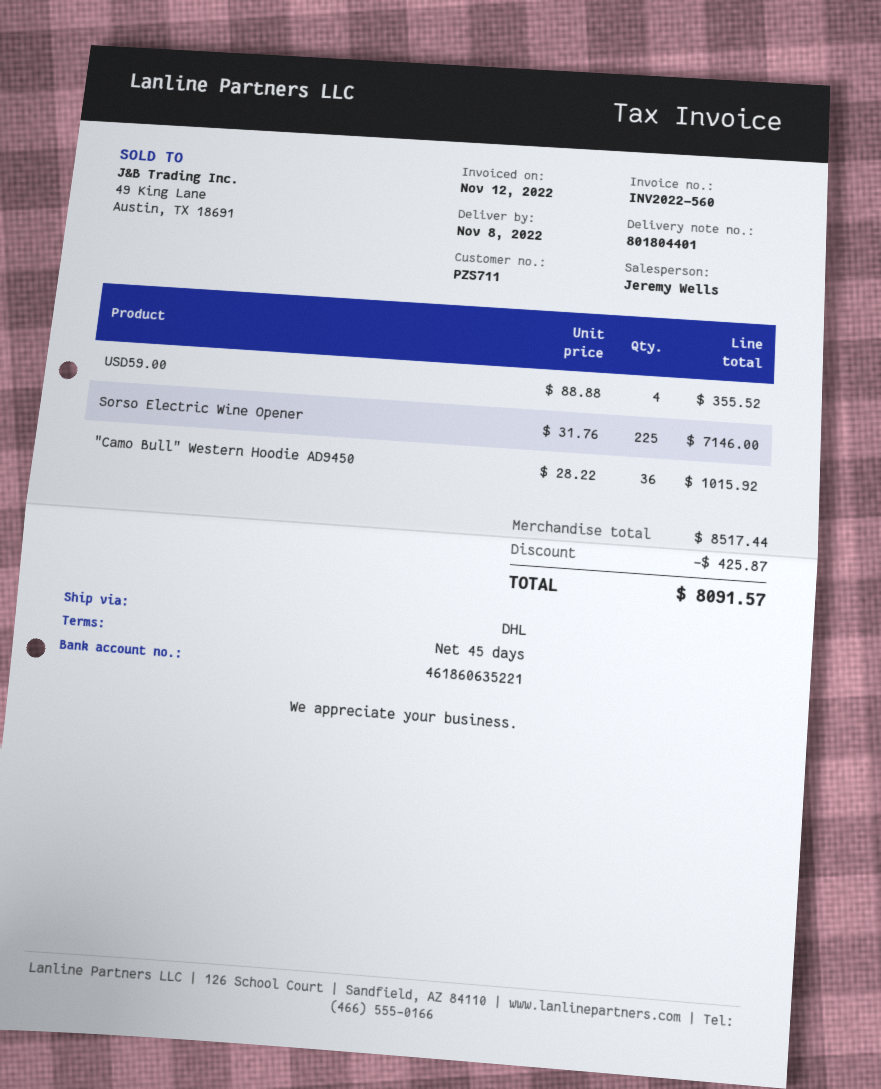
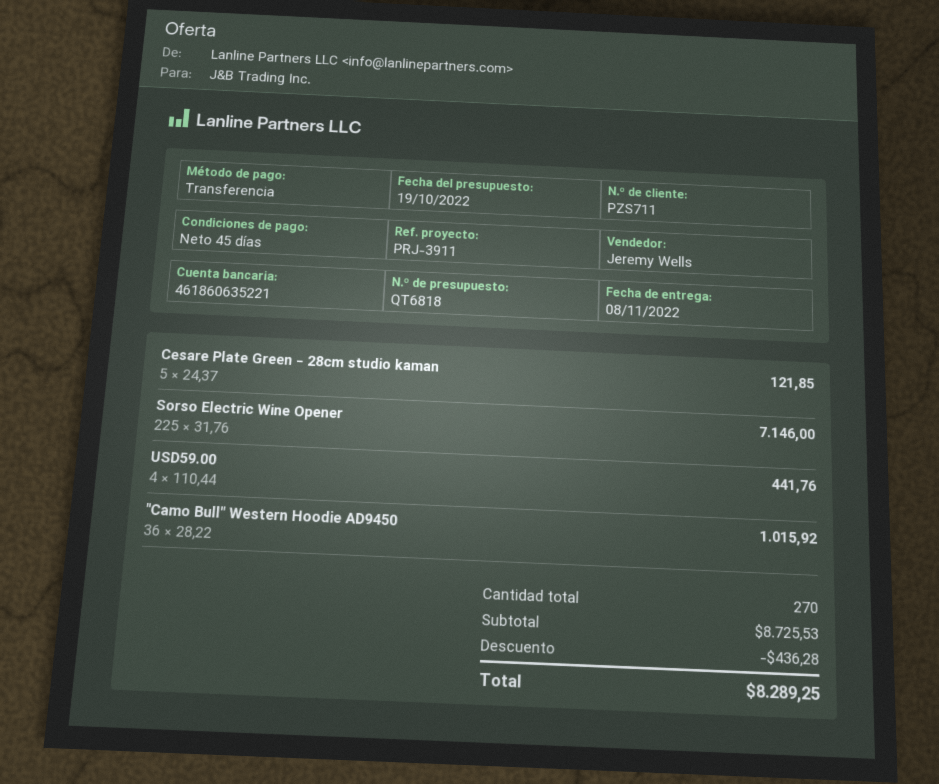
USD59.00: 4 x 88.88 = 355.52 -> 4 x 110.44 = 441.76
Cesare Plate Green - 28cm studio kaman: none -> 5 x 24.37 = 121.85
subtotal: 8517.44 -> 8725.53
discount: 425.87 -> 436.28
total: 8091.57 -> 8289.25

